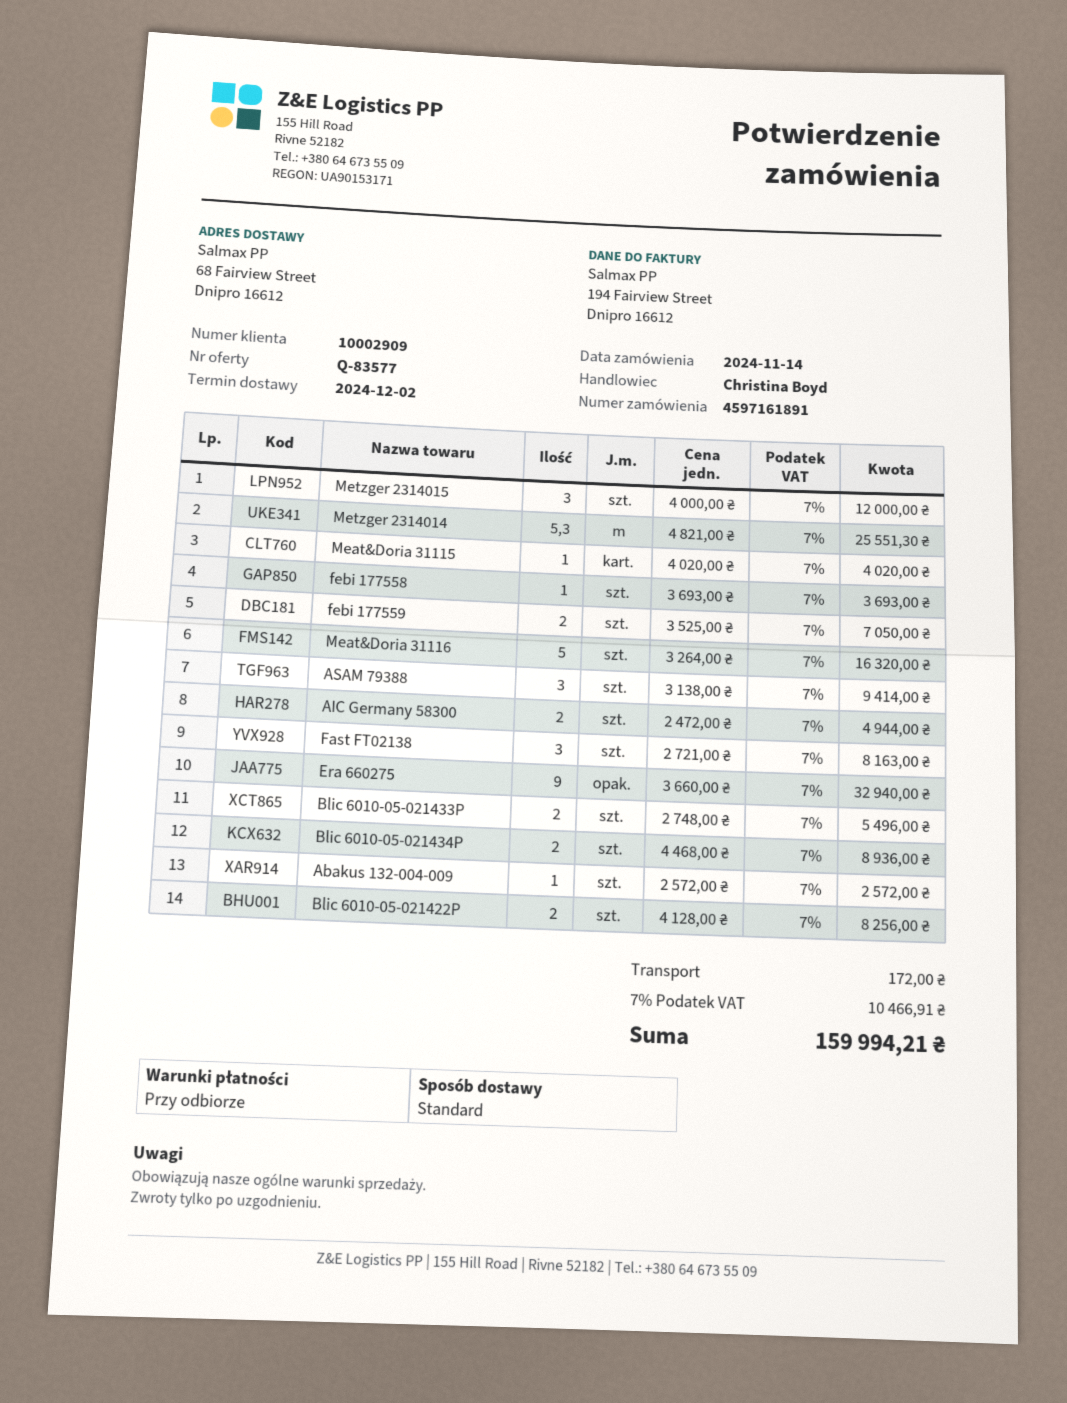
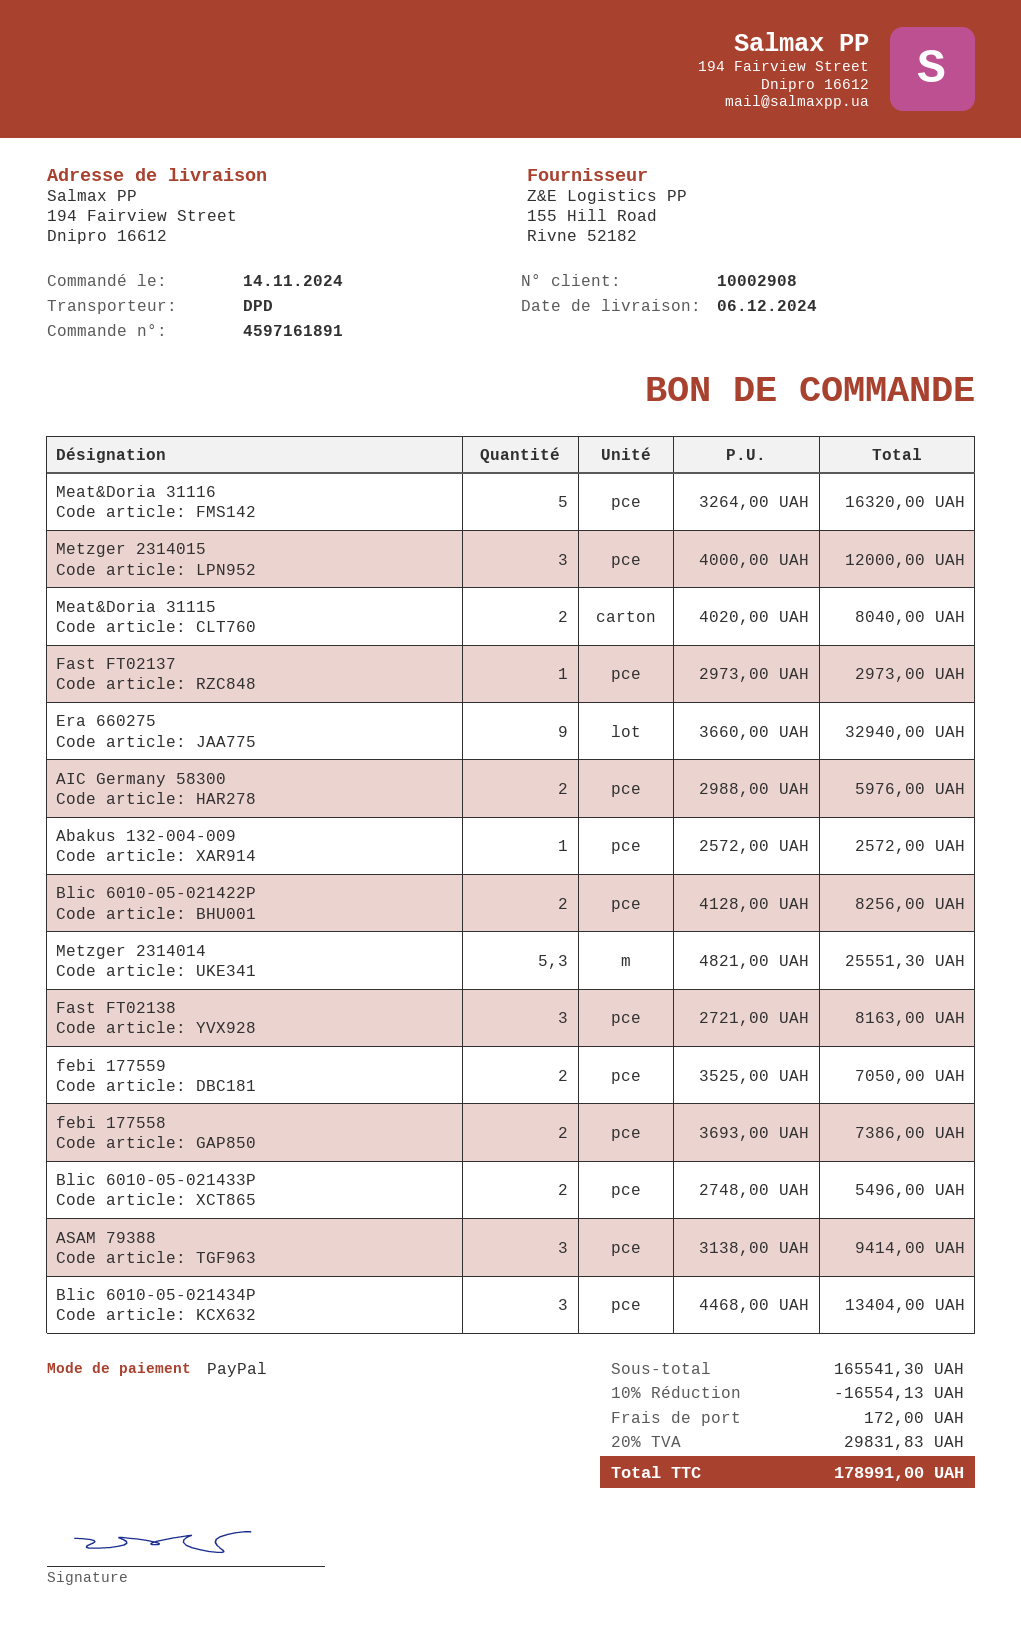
delivery date: 2024-12-02 -> 2024-12-06
customer number: 10002909 -> 10002908
shipping method: standard -> DPD
ship to: 68 Fairview Street, Dnipro 16612 -> 194 Fairview Street, Dnipro 16612
Meat&Doria 31115: 1 x 4020.00 = 4020.00 -> 2 x 4020.00 = 8040.00
febi 177558: 1 x 3693.00 = 3693.00 -> 2 x 3693.00 = 7386.00
AIC Germany 58300: 2 x 2472.00 = 4944.00 -> 2 x 2988.00 = 5976.00
Blic 6010-05-021434P: 2 x 4468.00 = 8936.00 -> 3 x 4468.00 = 13404.00
Fast FT02137: none -> 1 x 2973.00 = 2973.00
discount: none -> 10% = 16554.13
tax: 7% = 10466.91 -> 20% = 29831.83
total: 159994.21 -> 178991.00

